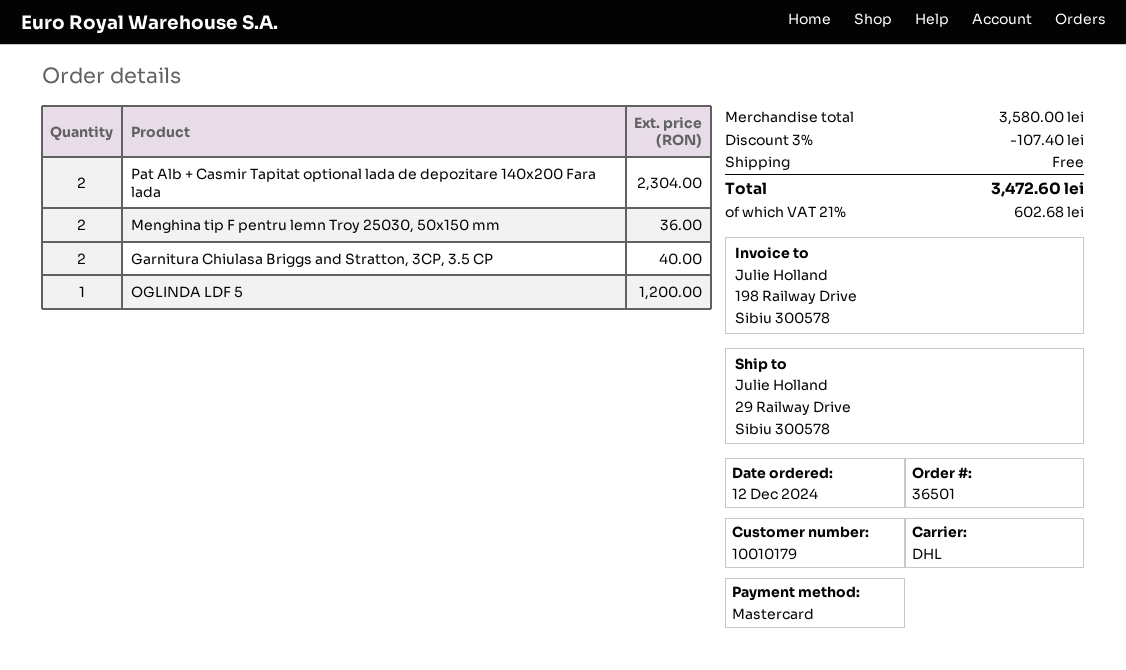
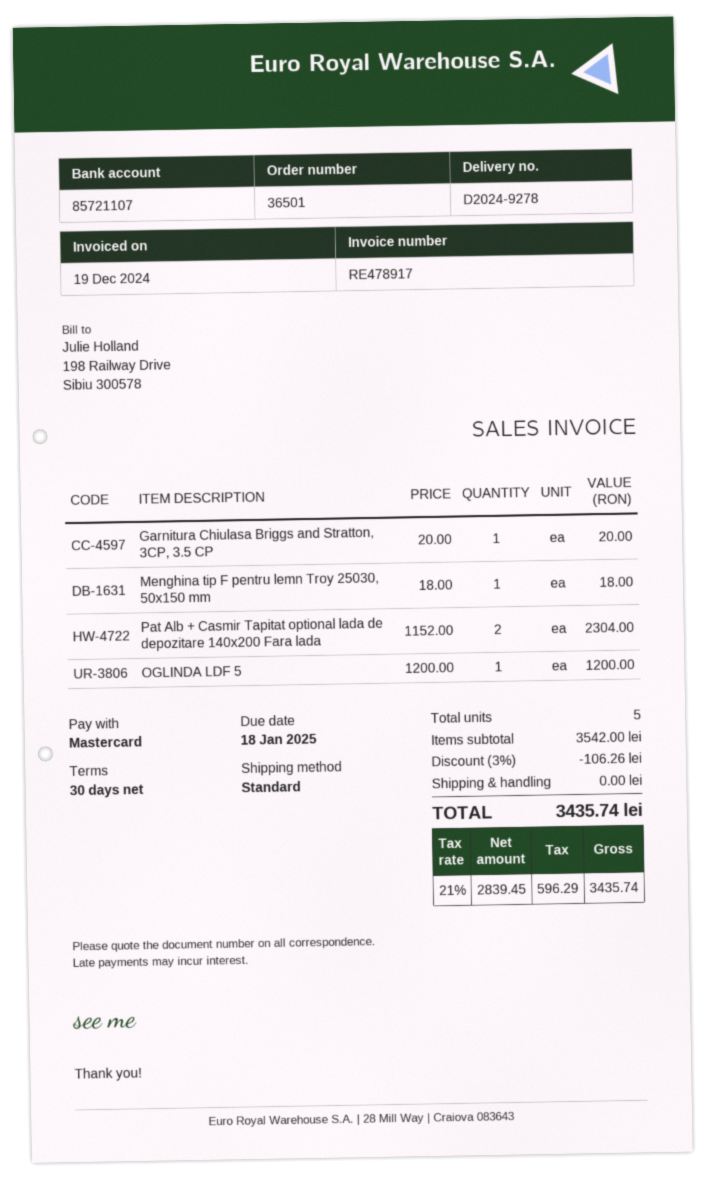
shipping method: DHL -> standard
Menghina tip F pentru lemn Troy 25030, 50x150 mm: 2 for 36.00 -> 1 for 18.00
Garnitura Chiulasa Briggs and Stratton, 3CP, 3.5 CP: 2 for 40.00 -> 1 for 20.00
subtotal: 3580.00 -> 3542.00
discount: 3% = 107.40 -> 3% = 106.26
tax: 21% = 602.68 -> 21% = 596.29
total: 3472.60 -> 3435.74

